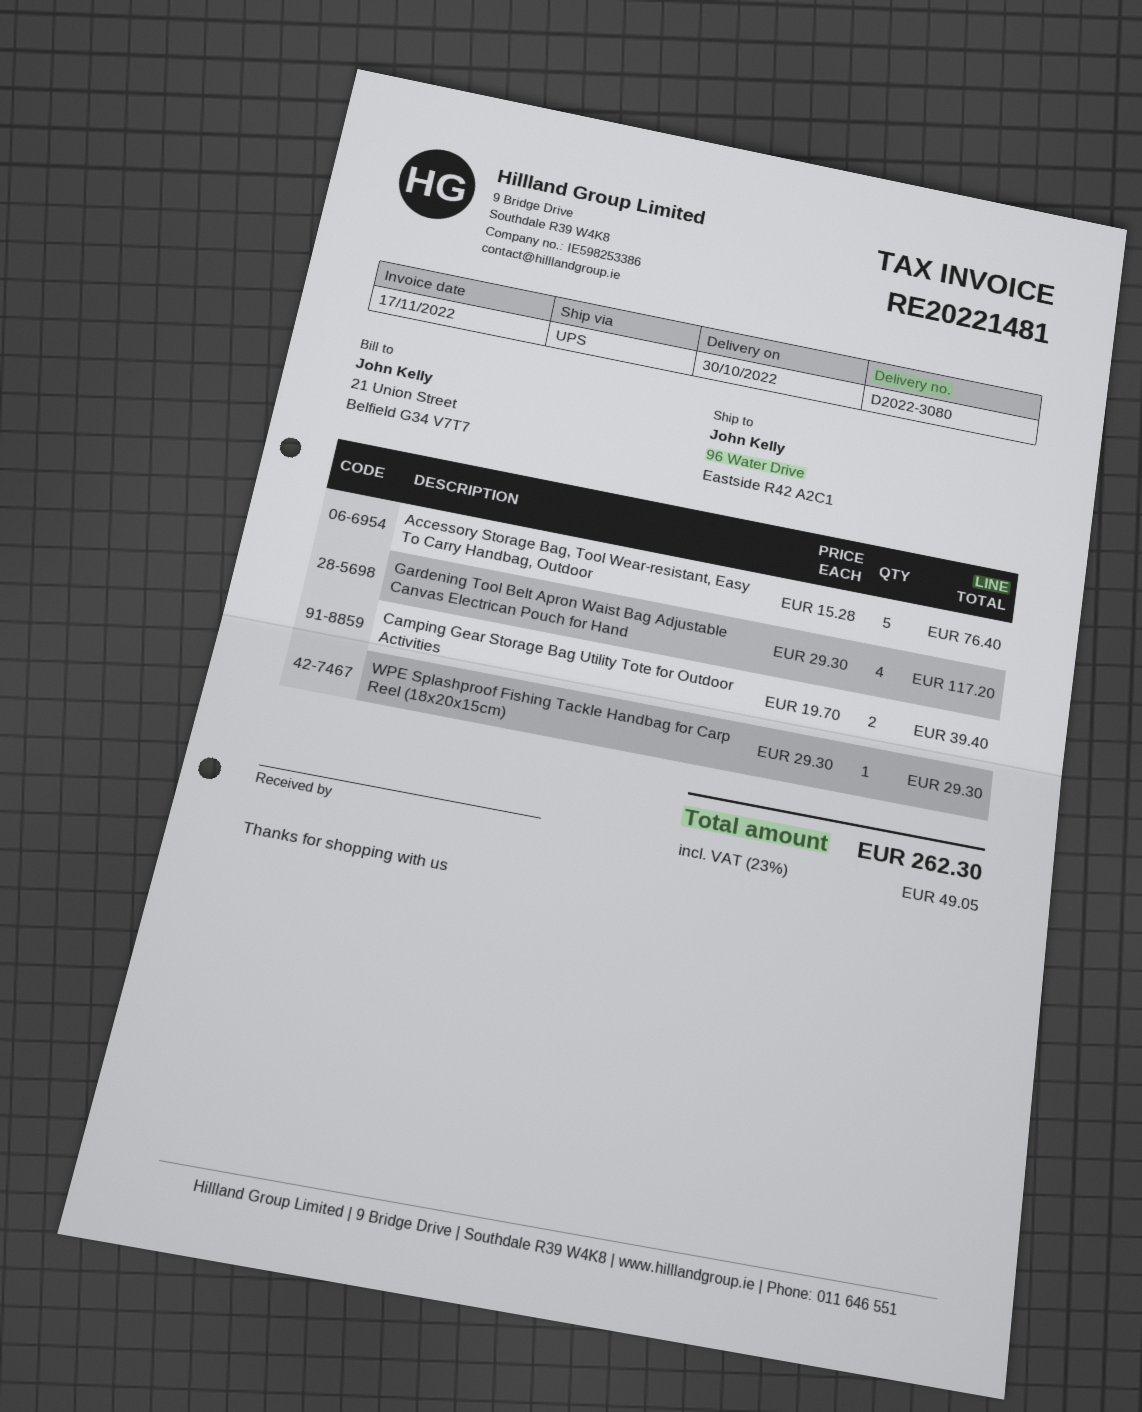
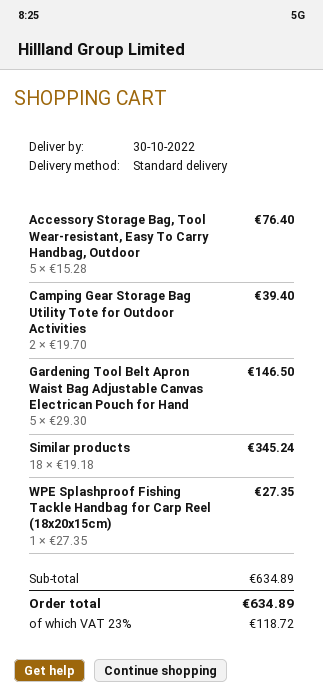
shipping method: UPS -> standard
Gardening Tool Belt Apron Waist Bag Adjustable Canvas Electrican Pouch for Hand: 4 x 29.30 = 117.20 -> 5 x 29.30 = 146.50
WPE Splashproof Fishing Tackle Handbag for Carp Reel (18x20x15cm): 1 x 29.30 = 29.30 -> 1 x 27.35 = 27.35
Similar products: none -> 18 x 19.18 = 345.24
tax: 23% = 49.05 -> 23% = 118.72
total: 262.30 -> 634.89

